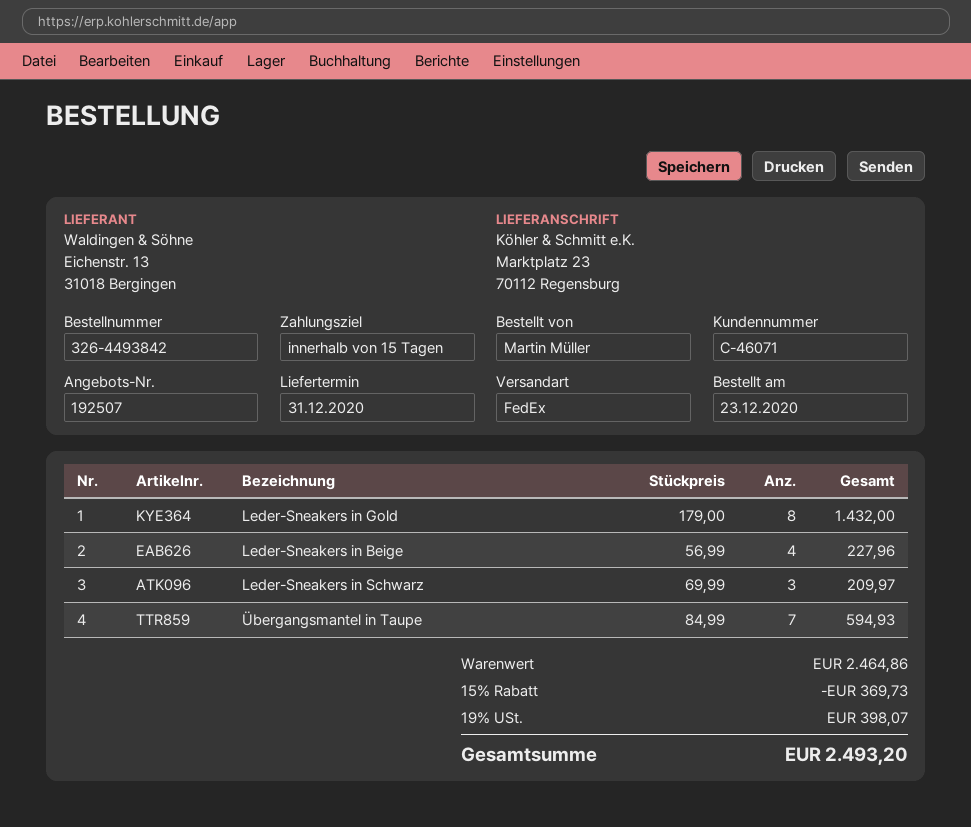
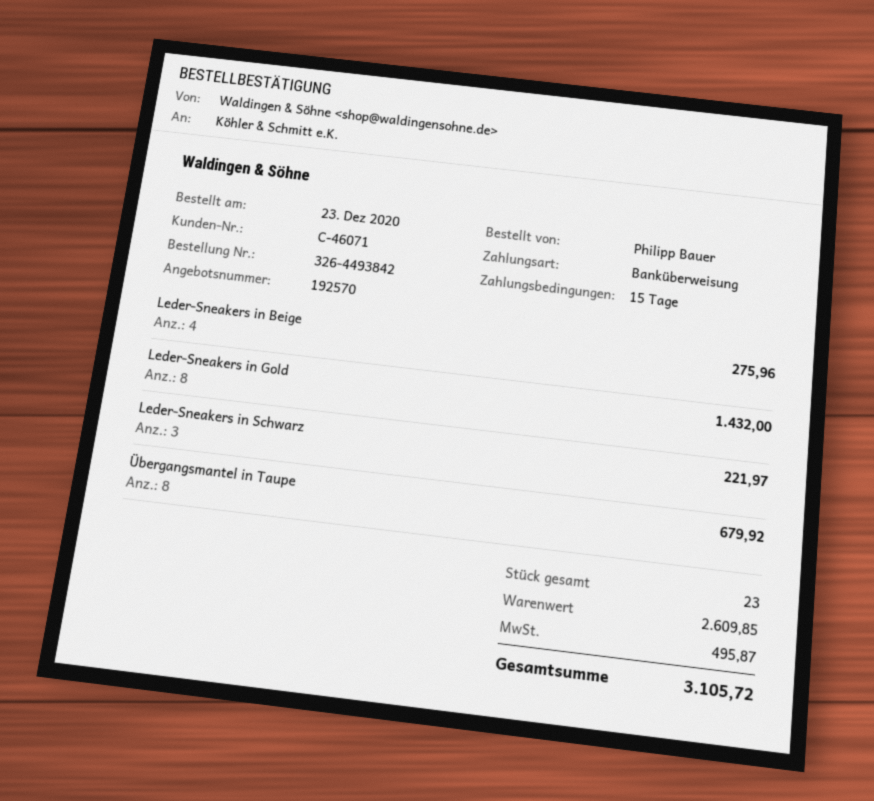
quote number: 192507 -> 192570
ordered by: Martin Müller -> Philipp Bauer
Leder-Sneakers in Beige: 4 for 227.96 -> 4 for 275.96
Leder-Sneakers in Schwarz: 3 for 209.97 -> 3 for 221.97
Übergangsmantel in Taupe: 7 for 594.93 -> 8 for 679.92
subtotal: 2464.86 -> 2609.85
discount: 15% = 369.73 -> none
tax: 398.07 -> 495.87
total: 2493.20 -> 3105.72

